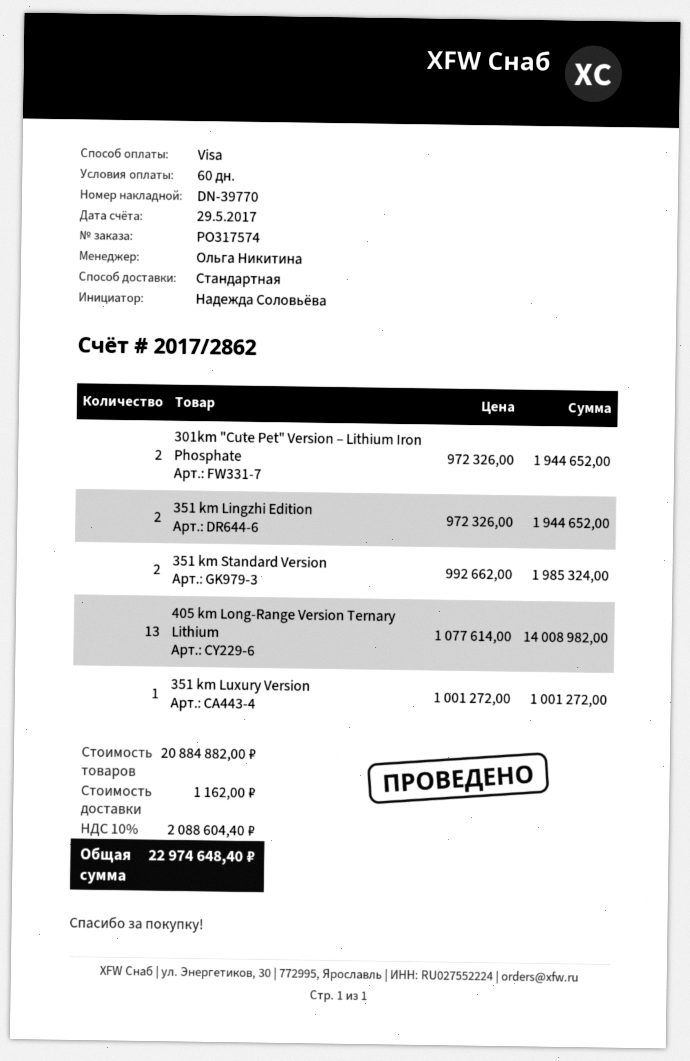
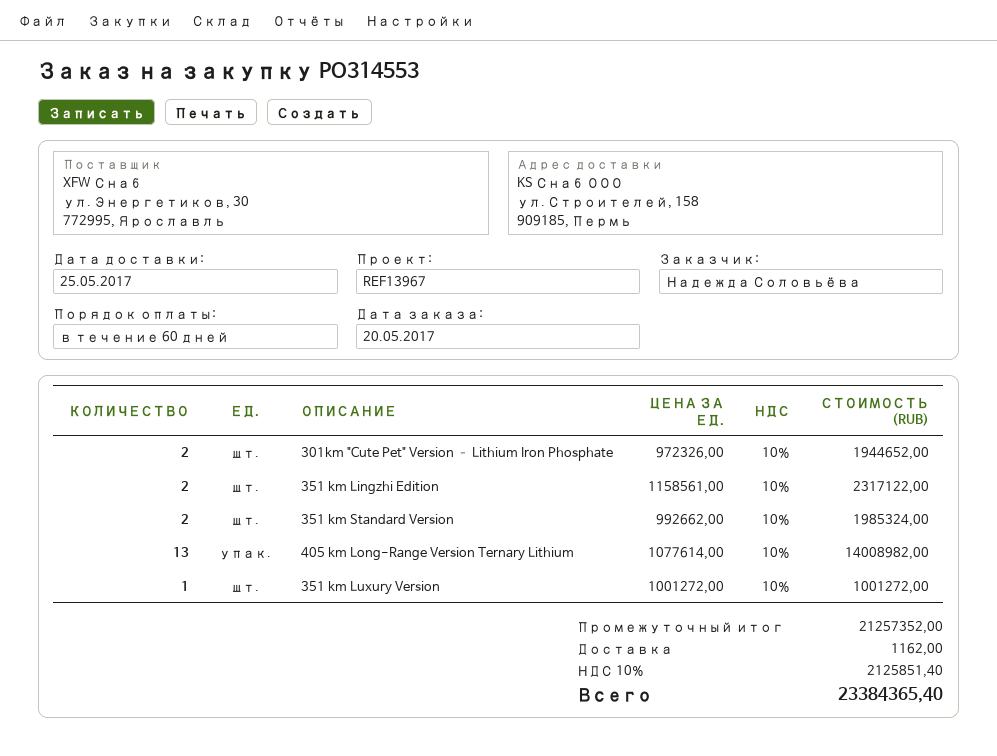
order number: PO317574 -> PO314553
351 km Lingzhi Edition: 2 x 972326.00 = 1944652.00 -> 2 x 1158561.00 = 2317122.00
subtotal: 20884882.00 -> 21257352.00
tax: 10% = 2088604.40 -> 10% = 2125851.40
total: 22974648.40 -> 23384365.40

